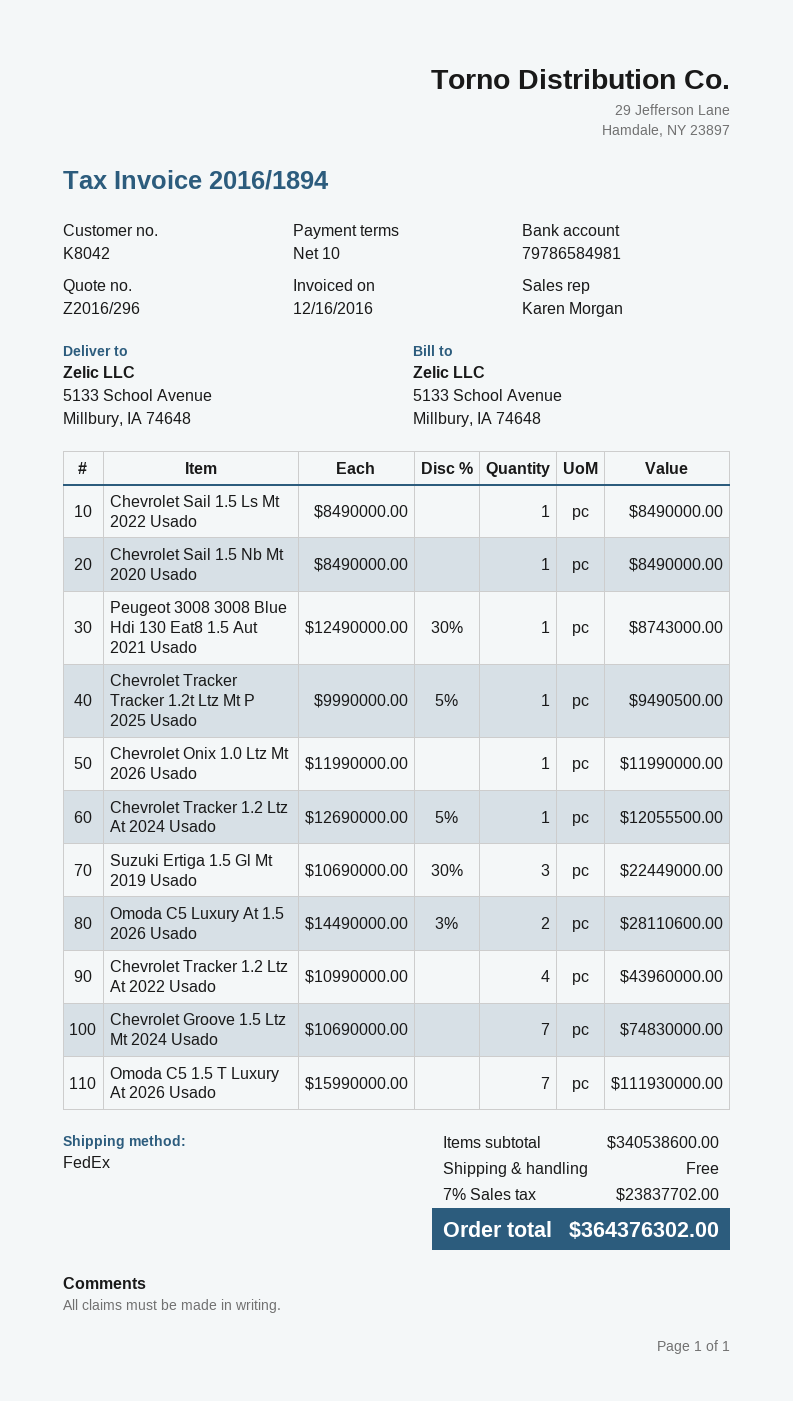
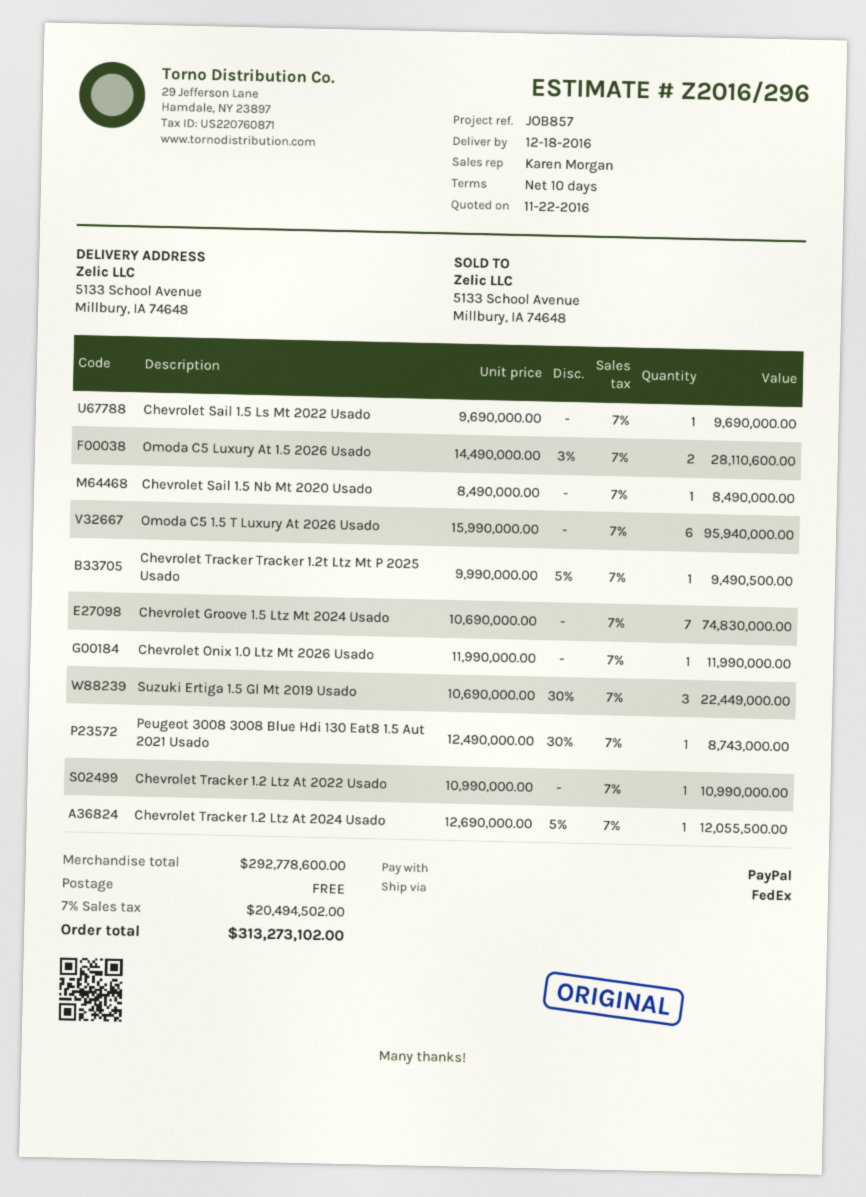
Chevrolet Sail 1.5 Ls Mt 2022 Usado: 1 x 8490000.00 = 8490000.00 -> 1 x 9690000.00 = 9690000.00
Chevrolet Tracker 1.2 Ltz At 2022 Usado: 4 x 10990000.00 = 43960000.00 -> 1 x 10990000.00 = 10990000.00
Omoda C5 1.5 T Luxury At 2026 Usado: 7 x 15990000.00 = 111930000.00 -> 6 x 15990000.00 = 95940000.00
subtotal: 340538600.00 -> 292778600.00
tax: 7% = 23837702.00 -> 7% = 20494502.00
total: 364376302.00 -> 313273102.00

